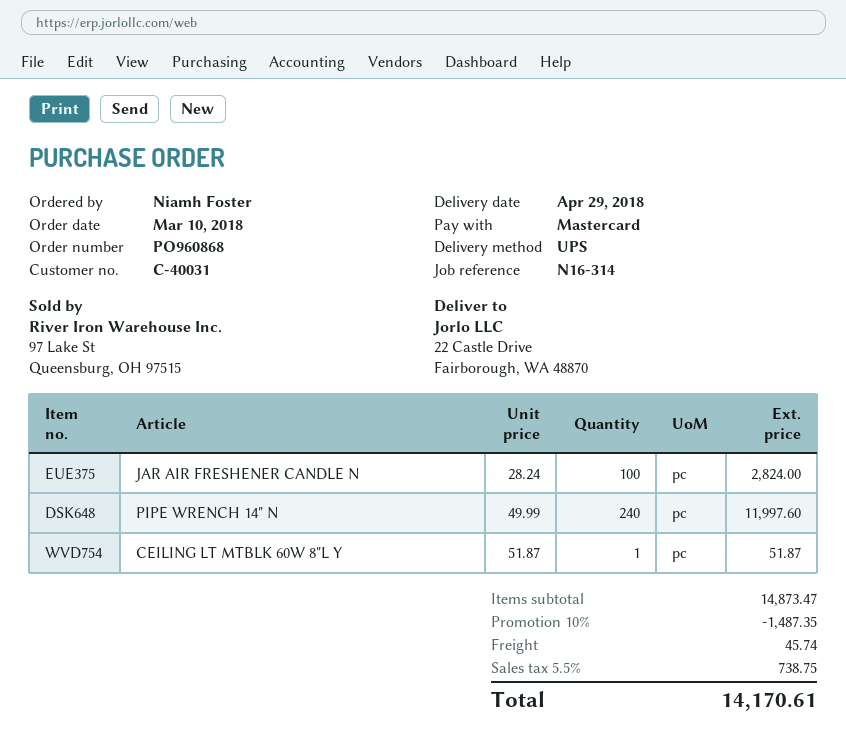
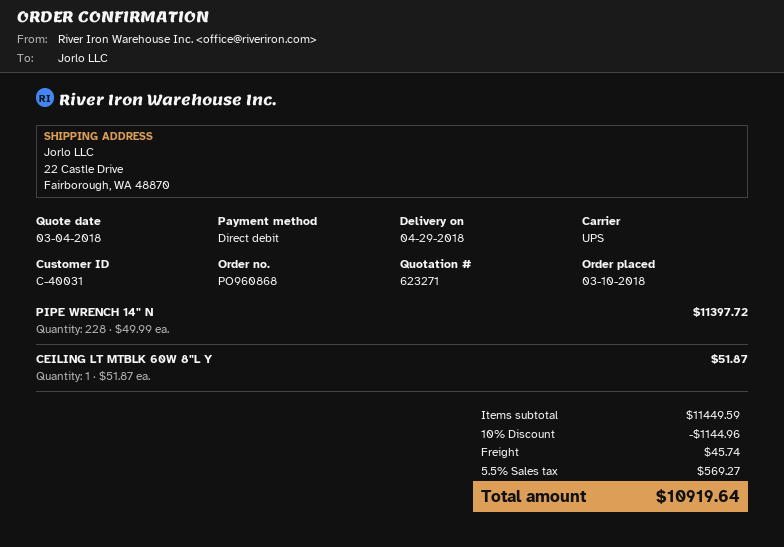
payment method: Mastercard -> direct debit
JAR AIR FRESHENER CANDLE N: 100 x 28.24 = 2824.00 -> none
PIPE WRENCH 14" N: 240 x 49.99 = 11997.60 -> 228 x 49.99 = 11397.72
subtotal: 14873.47 -> 11449.59
discount: 10% = 1487.35 -> 10% = 1144.96
tax: 5.5% = 738.75 -> 5.5% = 569.27
total: 14170.61 -> 10919.64

